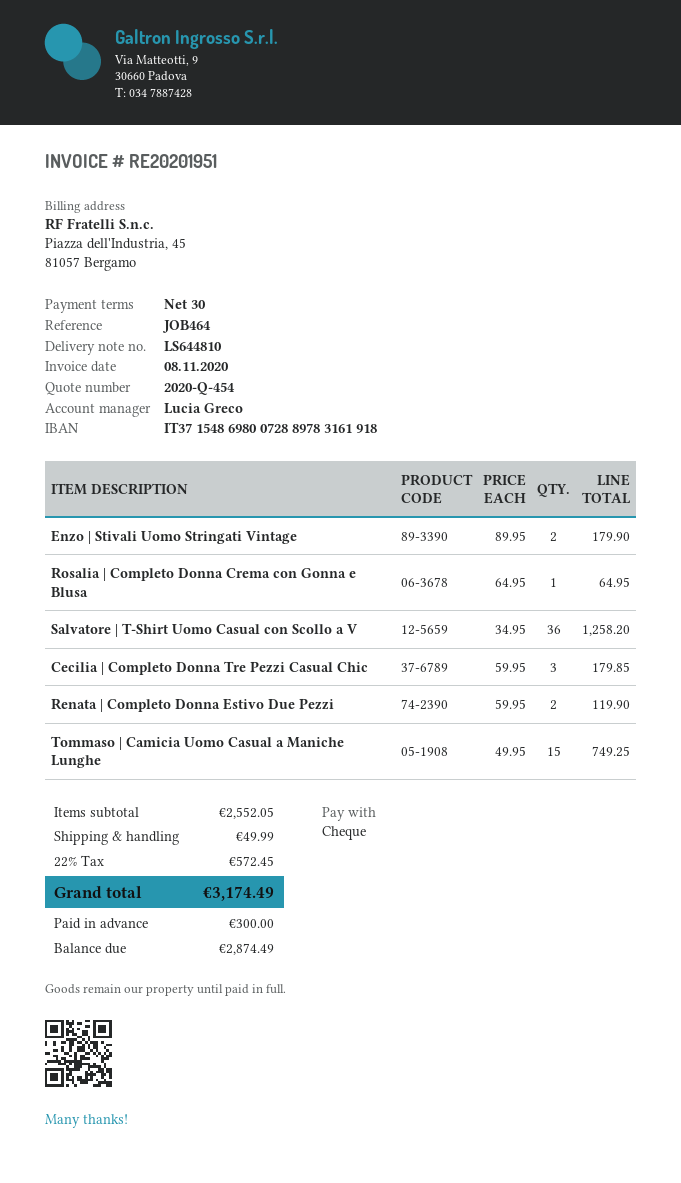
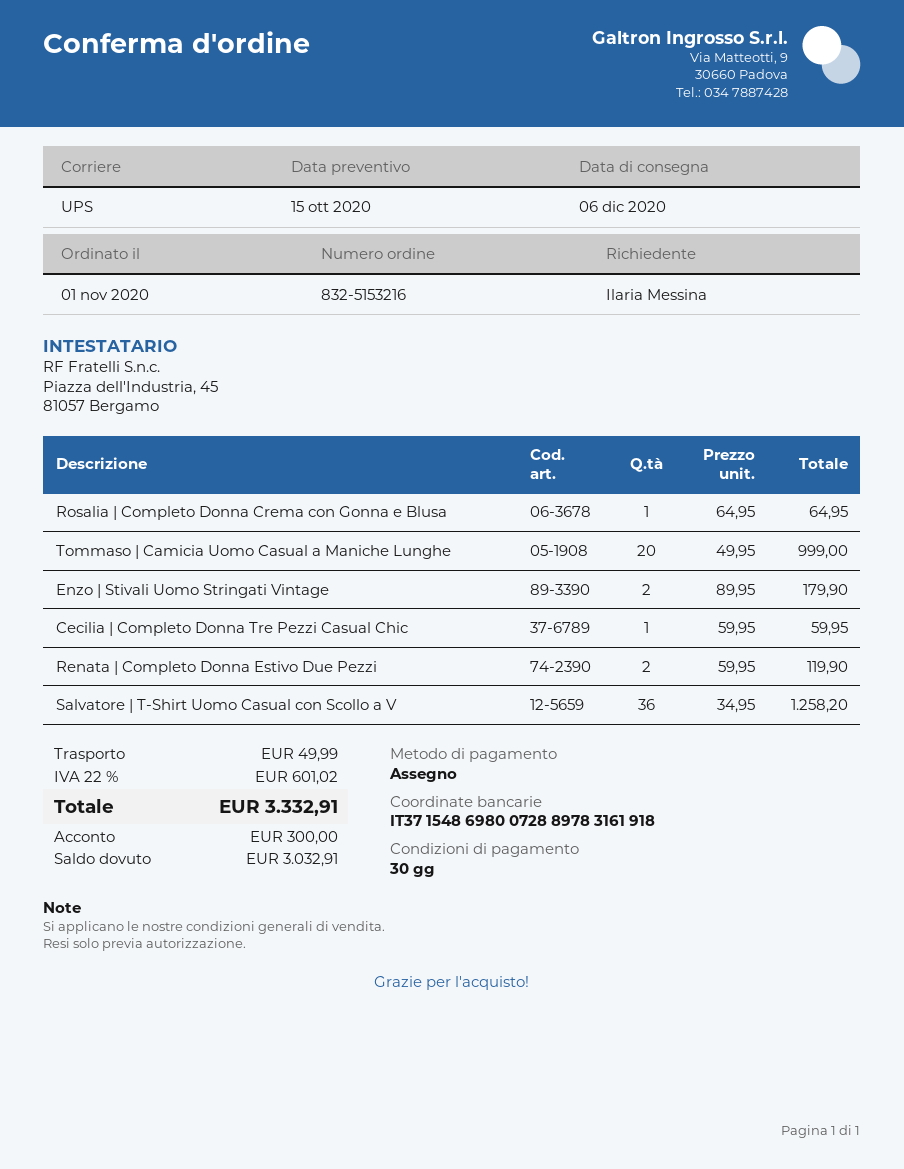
Cecilia | Completo Donna Tre Pezzi Casual Chic: 3 x 59.95 = 179.85 -> 1 x 59.95 = 59.95
Tommaso | Camicia Uomo Casual a Maniche Lunghe: 15 x 49.95 = 749.25 -> 20 x 49.95 = 999.00
tax: 22% = 572.45 -> 22% = 601.02
total: 3174.49 -> 3332.91
balance: 2874.49 -> 3032.91

